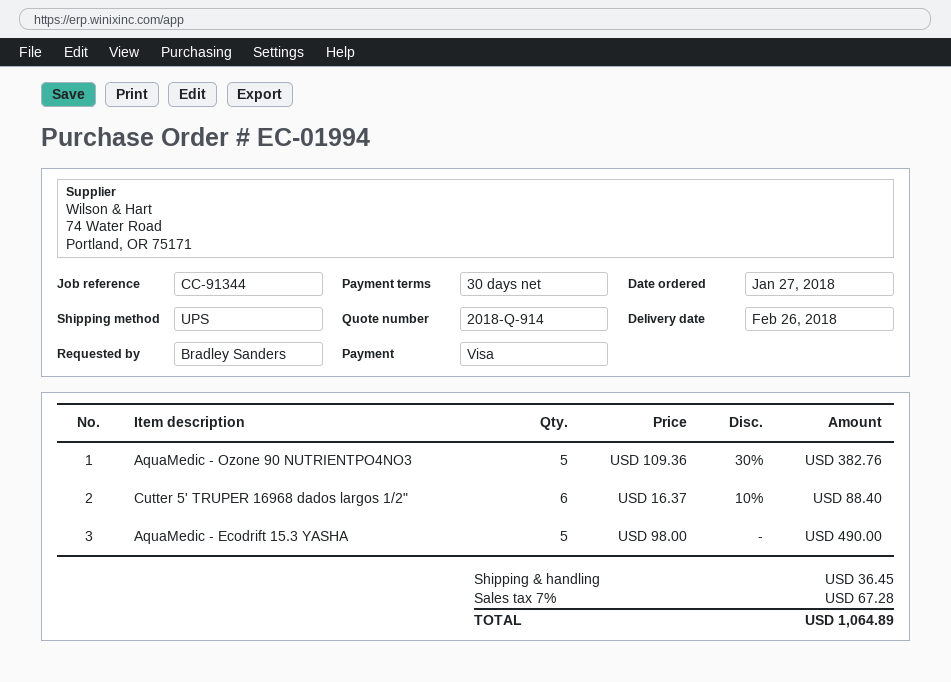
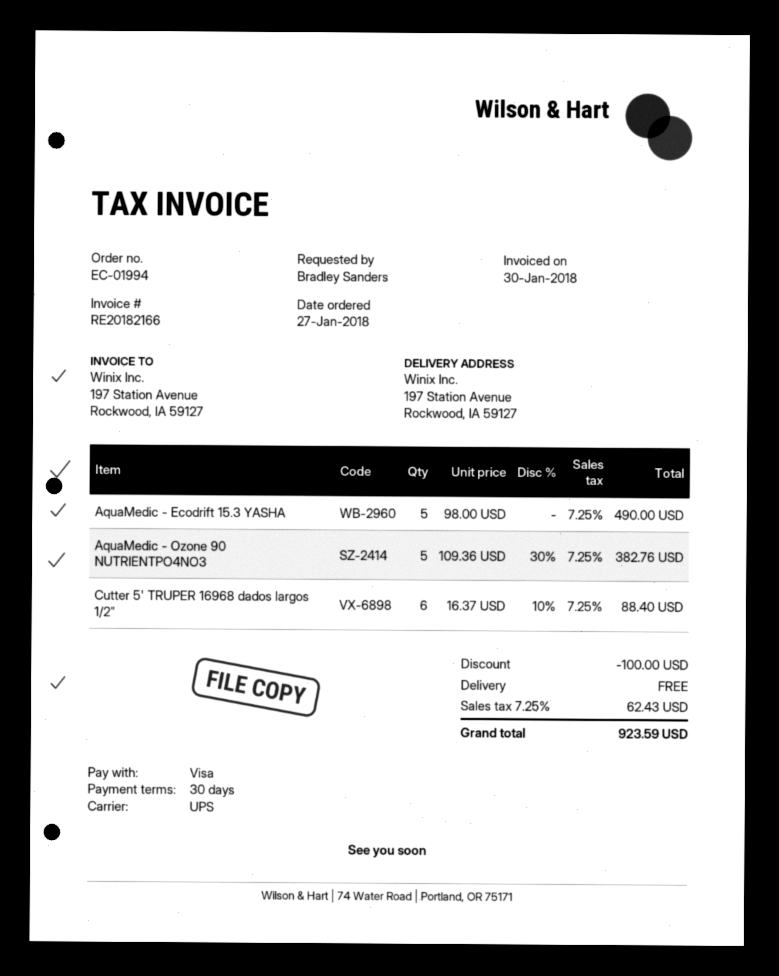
discount: none -> 100.00
shipping: 36.45 -> 0.00
tax: 7% = 67.28 -> 7.25% = 62.43
total: 1064.89 -> 923.59

